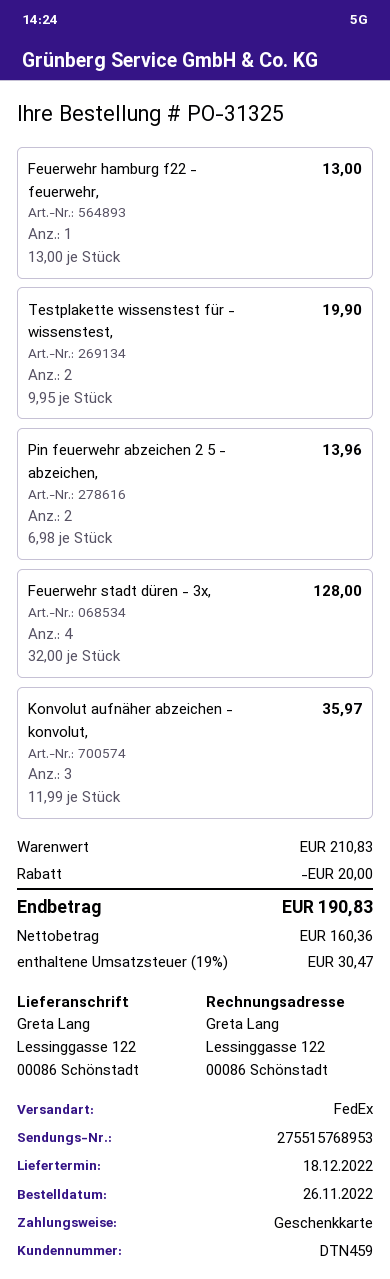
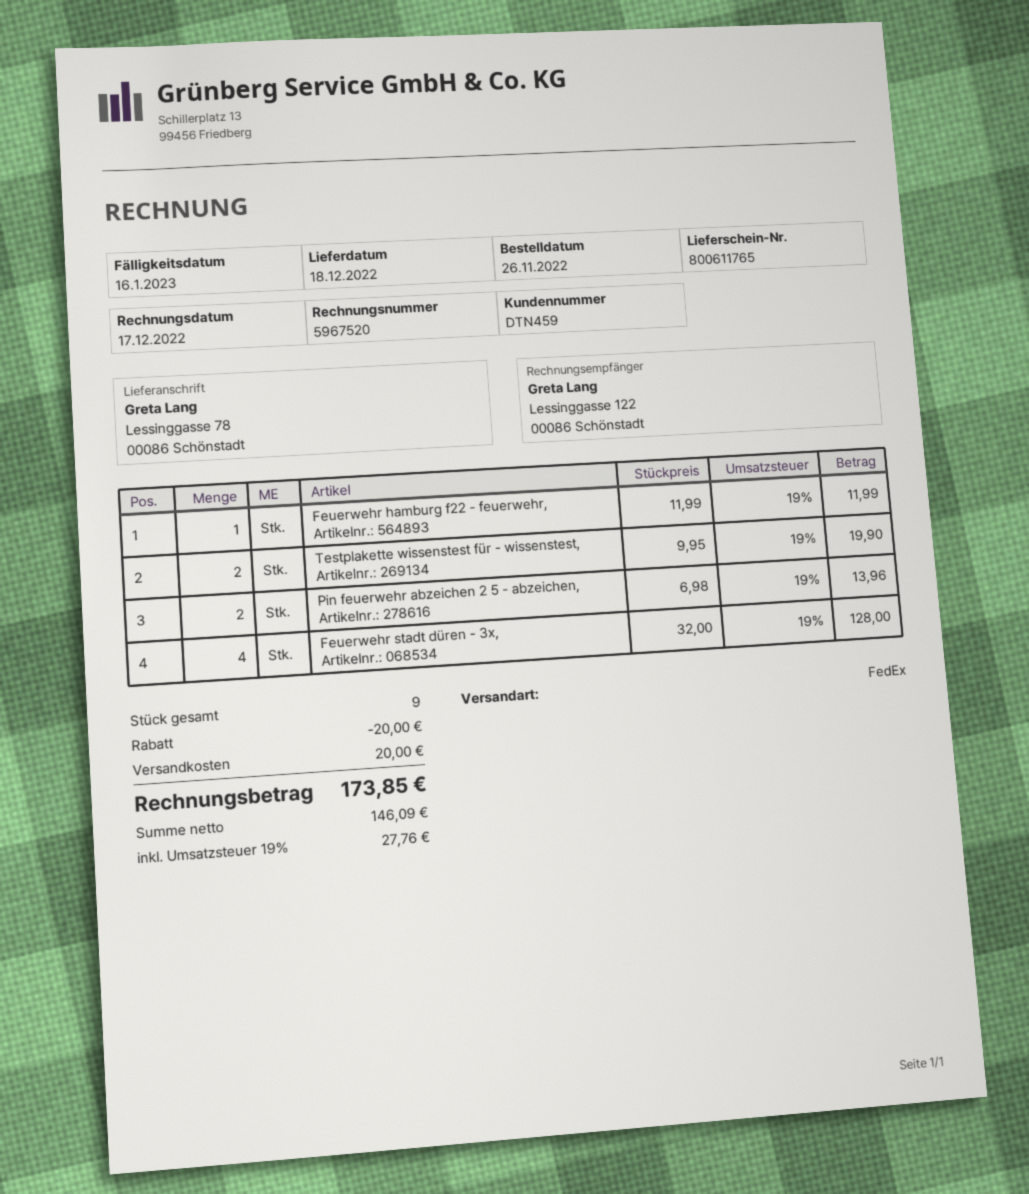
ship to: Lessinggasse 122, 00086 Schönstadt -> Lessinggasse 78, 00086 Schönstadt
Feuerwehr hamburg f22 - feuerwehr,: 1 x 13.00 = 13.00 -> 1 x 11.99 = 11.99
Konvolut aufnäher abzeichen - konvolut,: 3 x 11.99 = 35.97 -> none
shipping: none -> 20.00
net: 160.36 -> 146.09
tax: 19% = 30.47 -> 19% = 27.76
total: 190.83 -> 173.85

